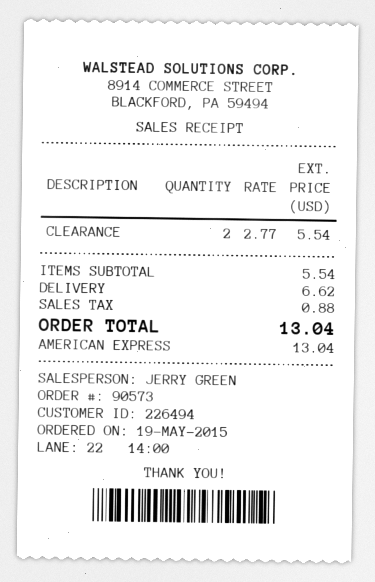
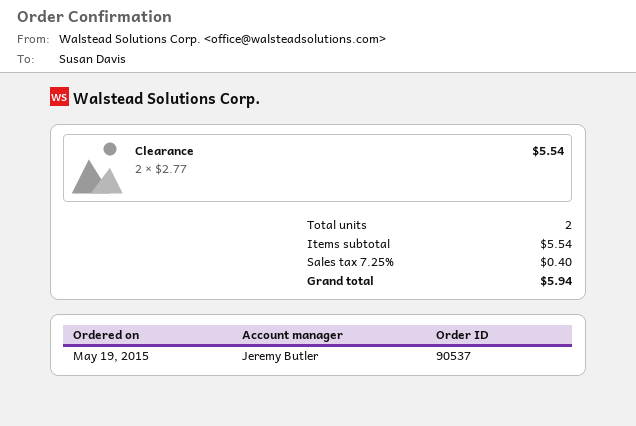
order number: 90573 -> 90537
sales rep: JERRY GREEN -> Jeremy Butler
shipping: 6.62 -> none
tax: 0.88 -> 0.40
total: 13.04 -> 5.94

